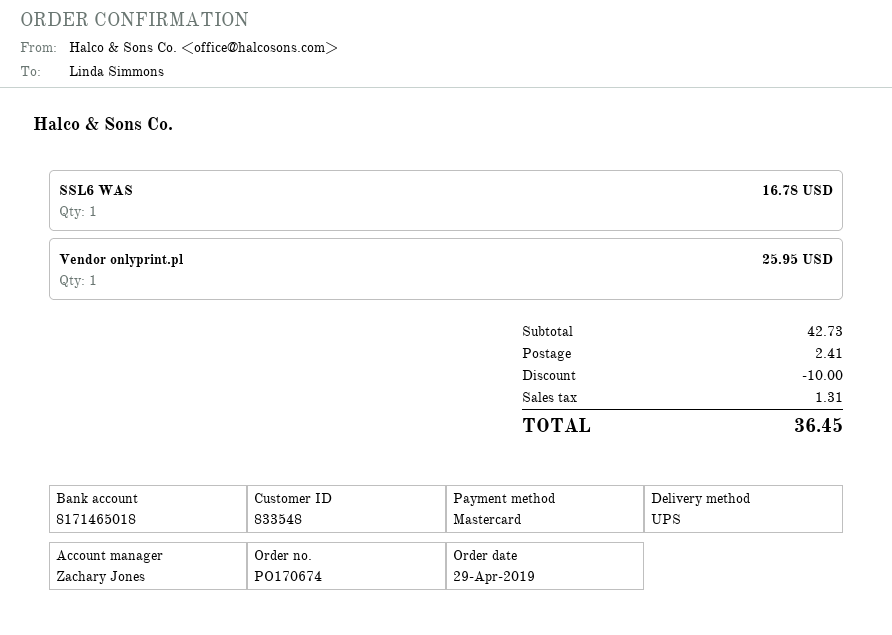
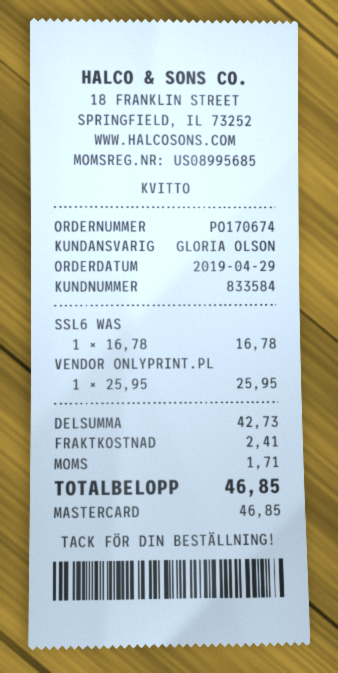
customer number: 833548 -> 833584
sales rep: Zachary Jones -> GLORIA OLSON
discount: 10.00 -> none
tax: 1.31 -> 1.71
total: 36.45 -> 46.85

